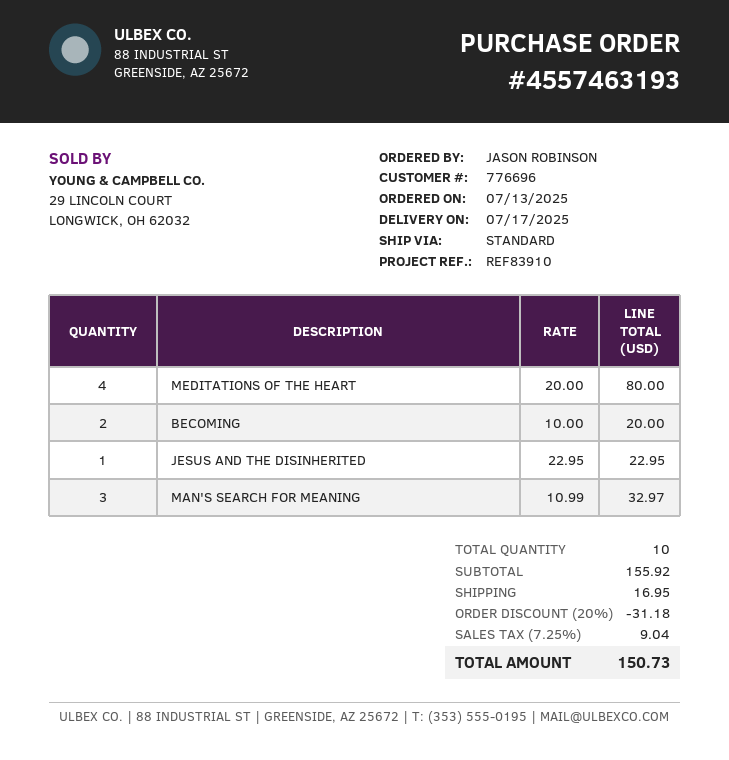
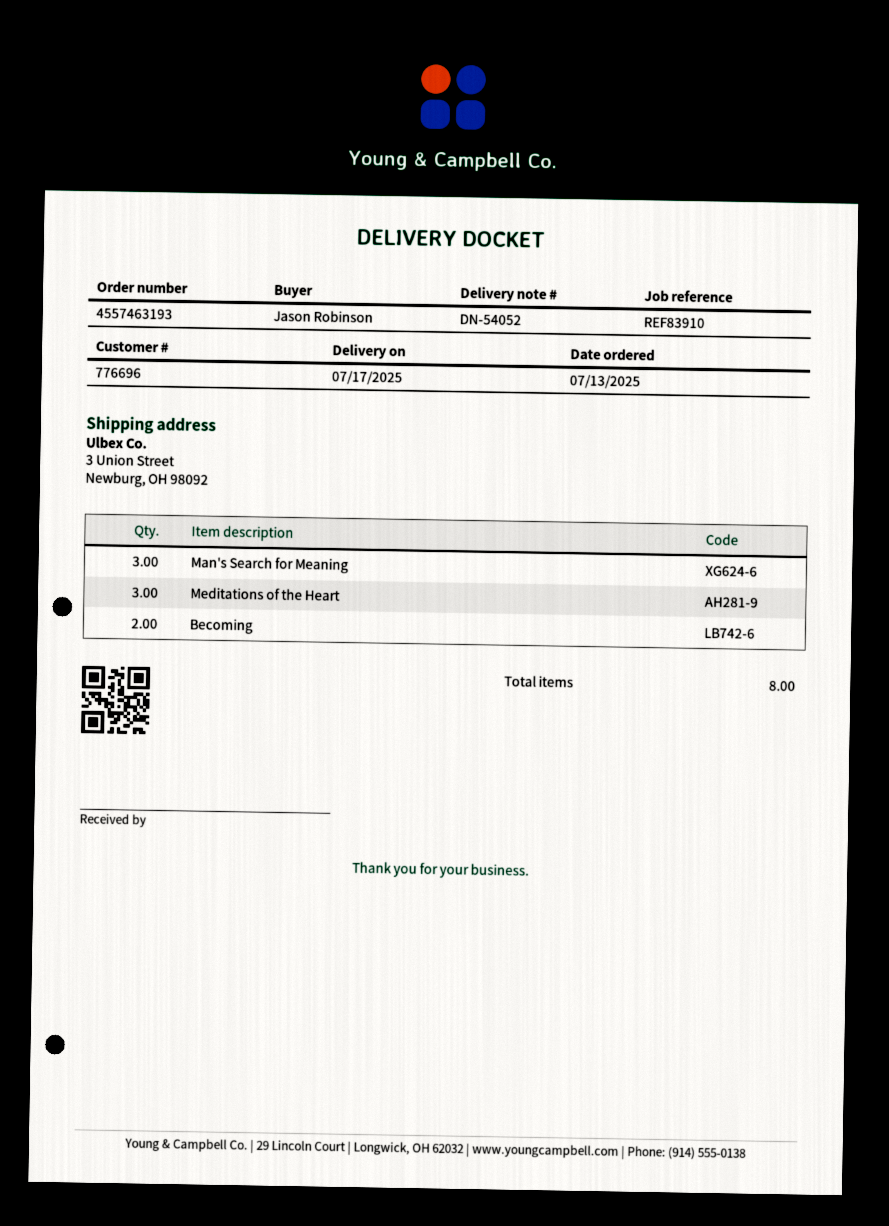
MEDITATIONS OF THE HEART: 4 -> 3
JESUS AND THE DISINHERITED: 1 -> none
total quantity: 10 -> 8

